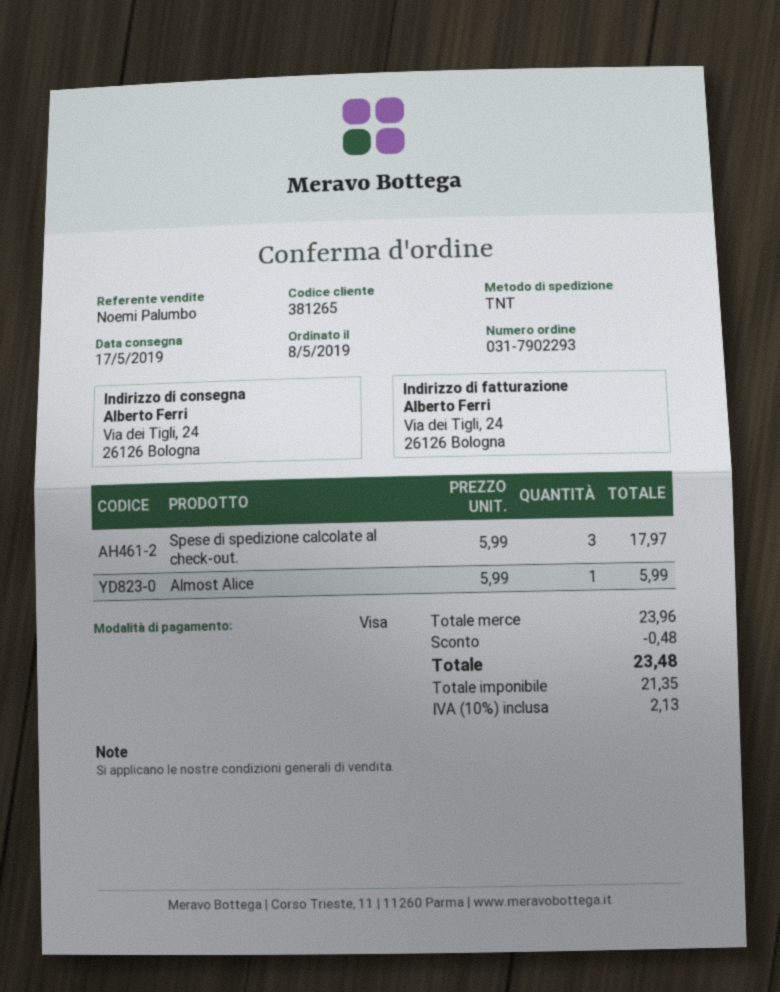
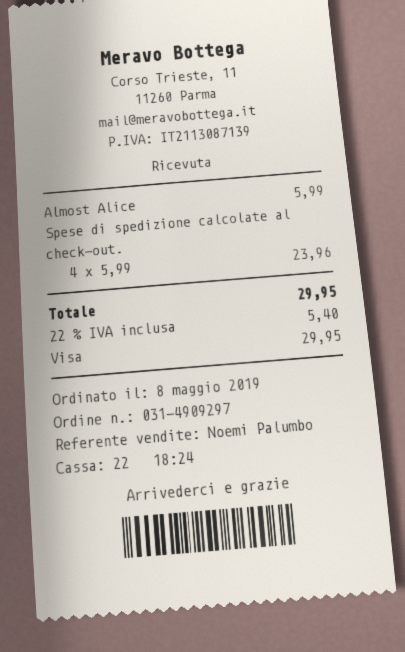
order number: 031-7902293 -> 031-4909297
Spese di spedizione calcolate al check-out.: 3 x 5.99 = 17.97 -> 4 x 5.99 = 23.96
discount: 0.48 -> none
tax: 10% = 2.13 -> 22% = 5.40
total: 23.48 -> 29.95

